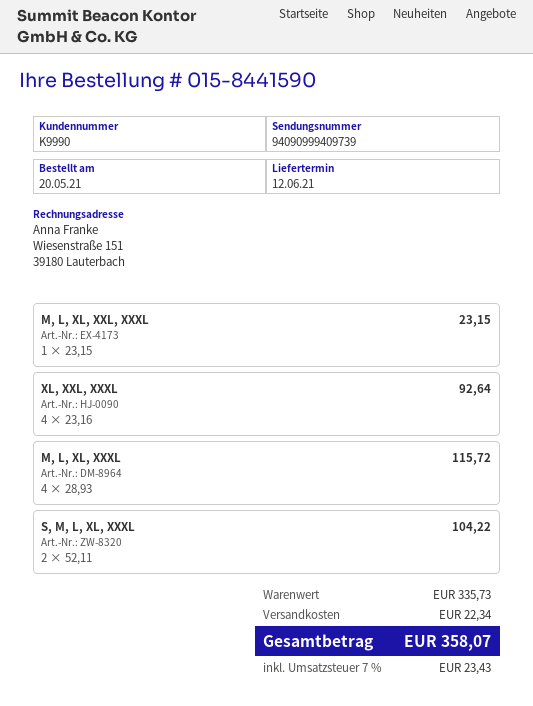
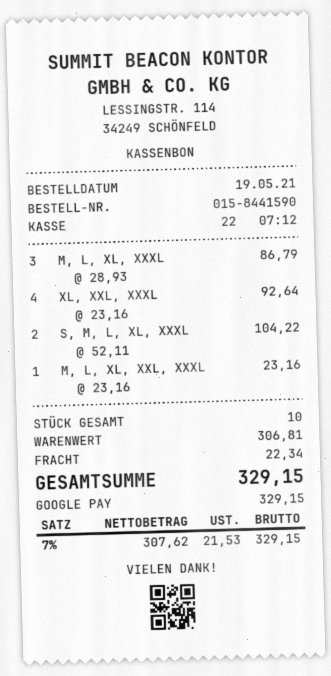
order date: 2021-05-20 -> 2021-05-19
M, L, XL, XXL, XXXL: 1 x 23.15 = 23.15 -> 1 x 23.16 = 23.16
M, L, XL, XXXL: 4 x 28.93 = 115.72 -> 3 x 28.93 = 86.79
subtotal: 335.73 -> 306.81
tax: 7% = 23.43 -> 7% = 21.53
total: 358.07 -> 329.15

